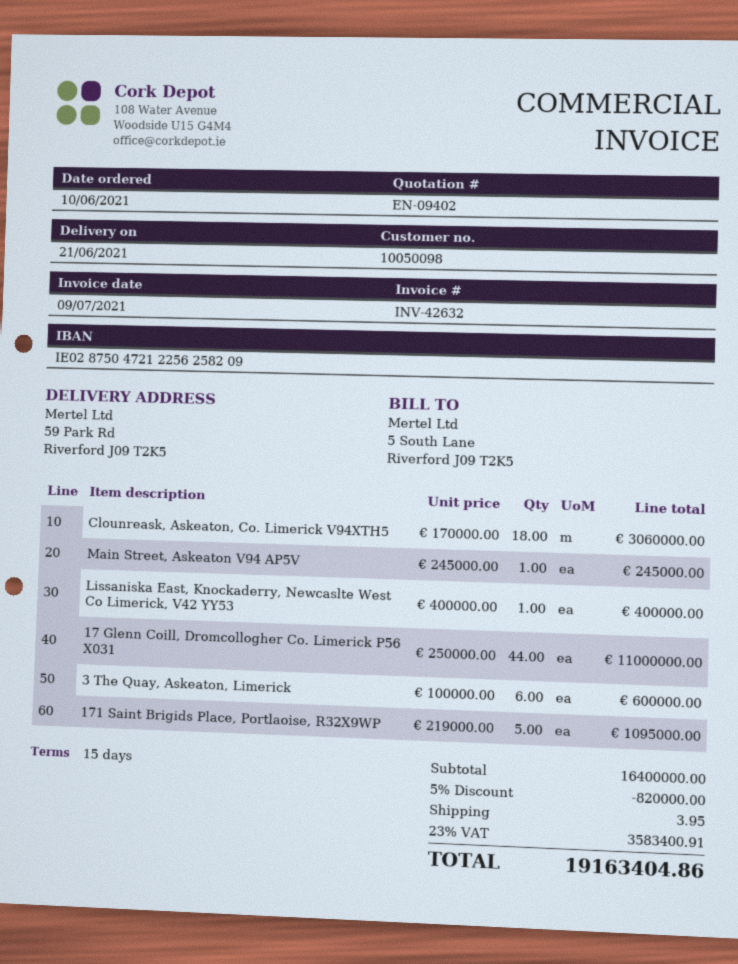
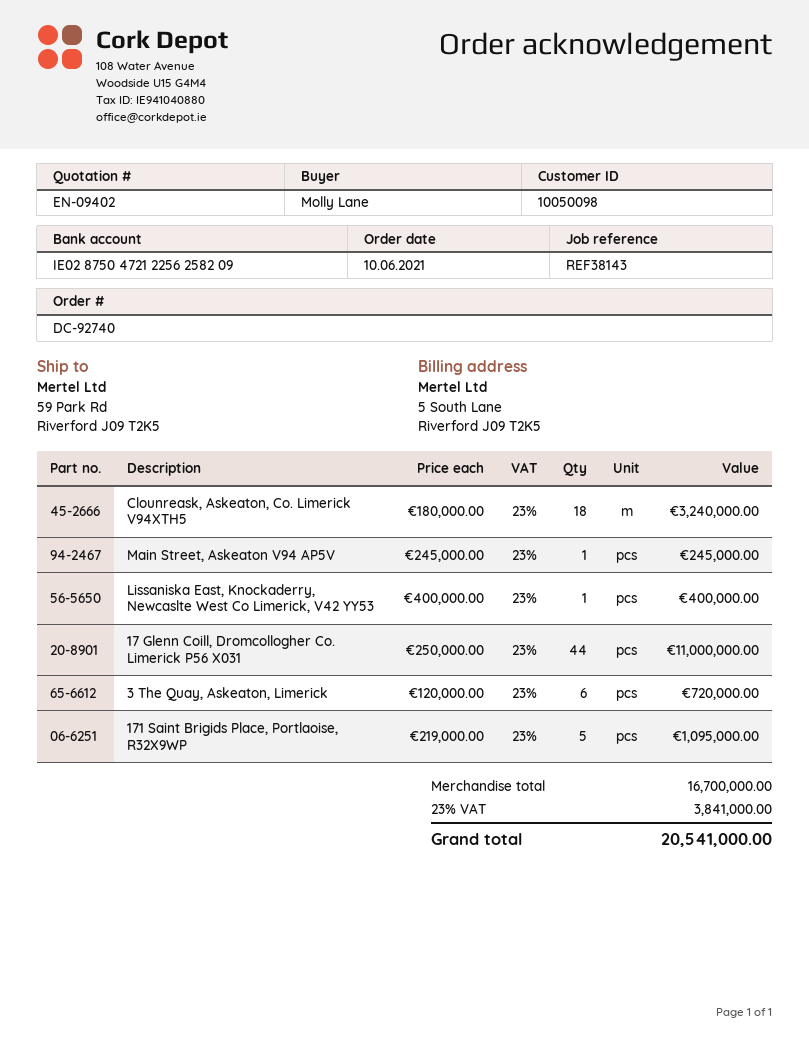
Clounreask, Askeaton, Co. Limerick V94XTH5: 18 x 170000.00 = 3060000.00 -> 18 x 180000.00 = 3240000.00
3 The Quay, Askeaton, Limerick: 6 x 100000.00 = 600000.00 -> 6 x 120000.00 = 720000.00
subtotal: 16400000.00 -> 16700000.00
discount: 5% = 820000.00 -> none
shipping: 3.95 -> none
tax: 23% = 3583400.91 -> 23% = 3841000.00
total: 19163404.86 -> 20541000.00

